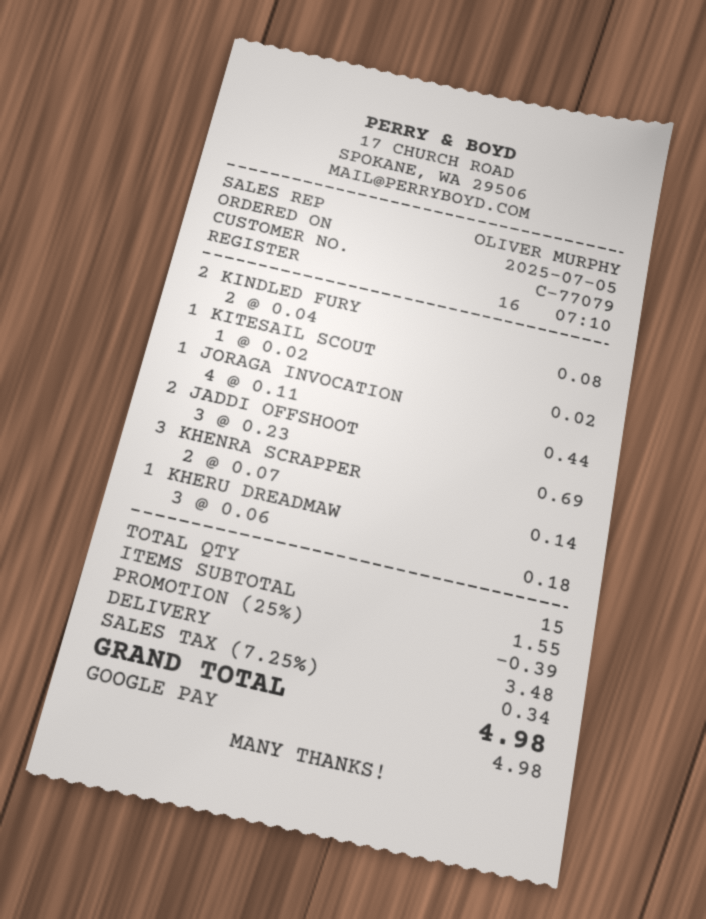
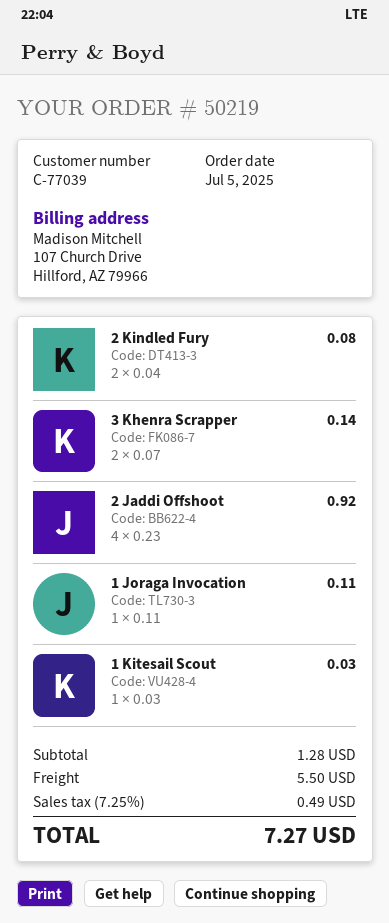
customer number: C-77079 -> C-77039
1 KITESAIL SCOUT: 1 x 0.02 = 0.02 -> 1 x 0.03 = 0.03
1 JORAGA INVOCATION: 4 x 0.11 = 0.44 -> 1 x 0.11 = 0.11
2 JADDI OFFSHOOT: 3 x 0.23 = 0.69 -> 4 x 0.23 = 0.92
1 KHERU DREADMAW: 3 x 0.06 = 0.18 -> none
subtotal: 1.55 -> 1.28
discount: 25% = 0.39 -> none
shipping: 3.48 -> 5.50
tax: 7.25% = 0.34 -> 7.25% = 0.49
total: 4.98 -> 7.27

